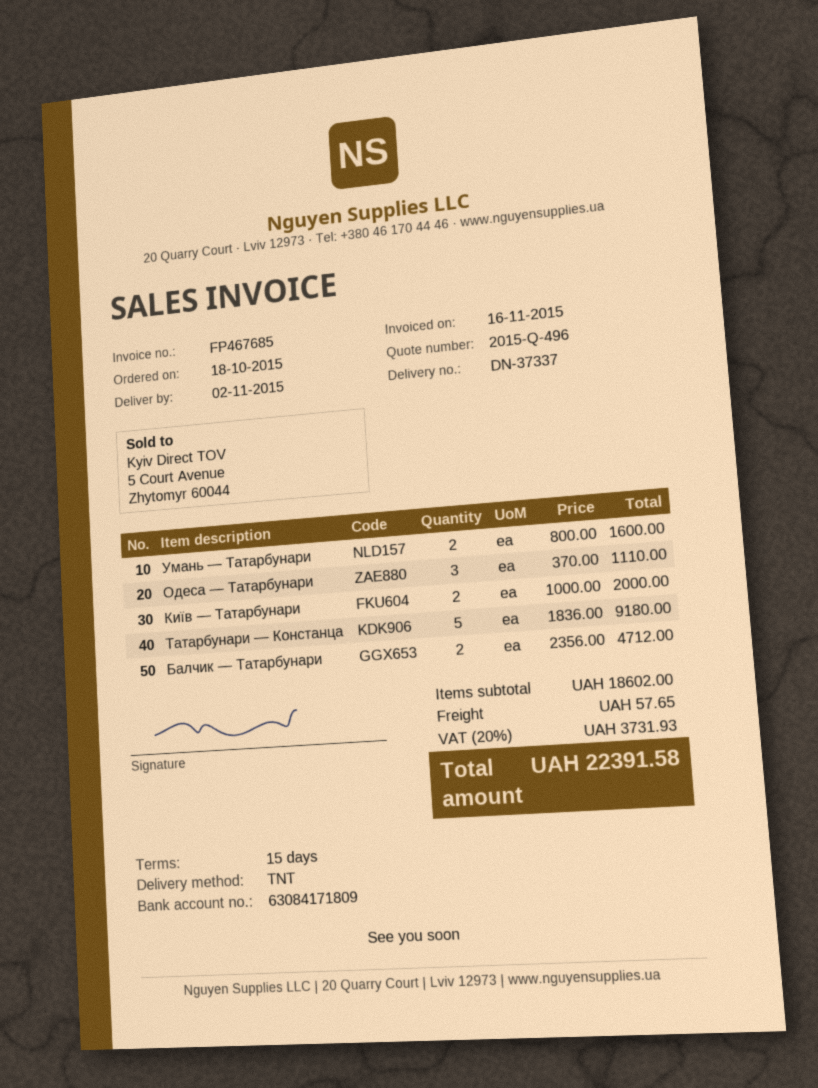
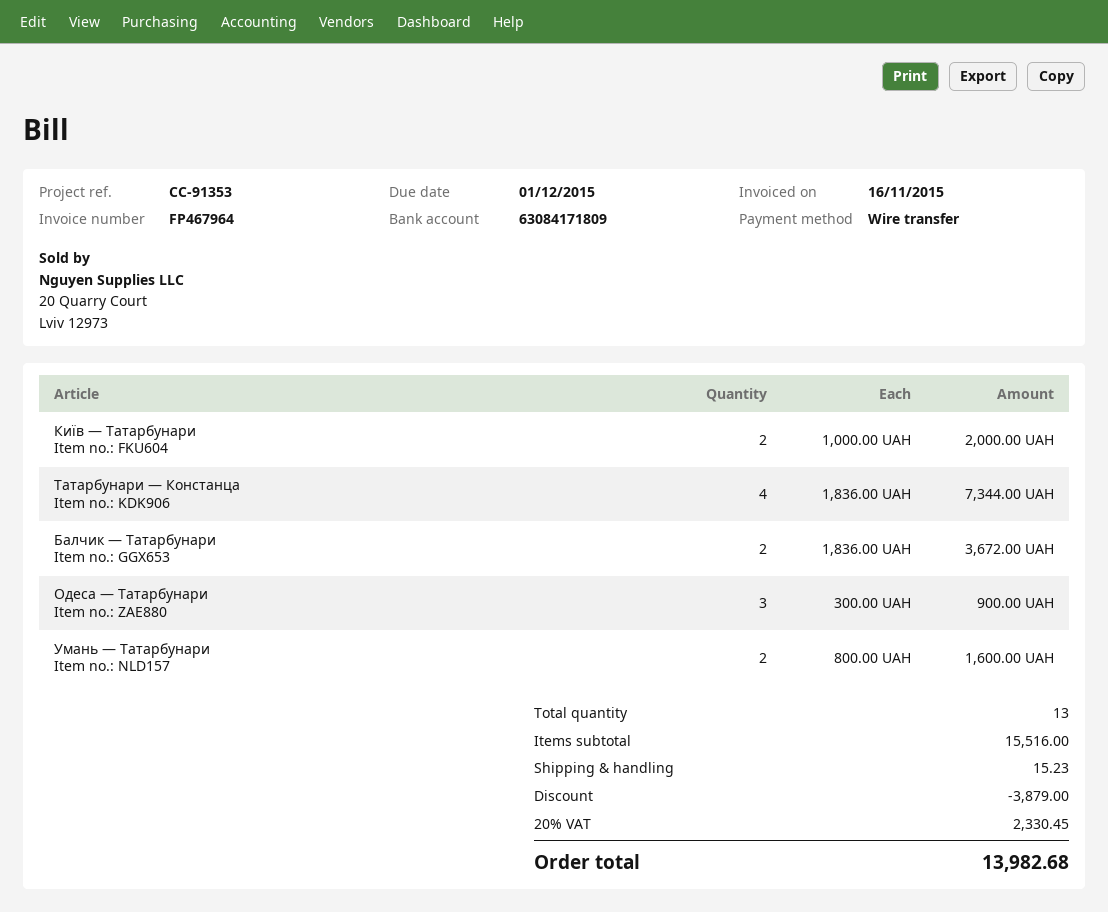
invoice number: FP467685 -> FP467964
Одеса — Татарбунари: 3 x 370.00 = 1110.00 -> 3 x 300.00 = 900.00
Татарбунари — Констанца: 5 x 1836.00 = 9180.00 -> 4 x 1836.00 = 7344.00
Балчик — Татарбунари: 2 x 2356.00 = 4712.00 -> 2 x 1836.00 = 3672.00
subtotal: 18602.00 -> 15516.00
discount: none -> 3879.00
shipping: 57.65 -> 15.23
tax: 20% = 3731.93 -> 20% = 2330.45
total: 22391.58 -> 13982.68

